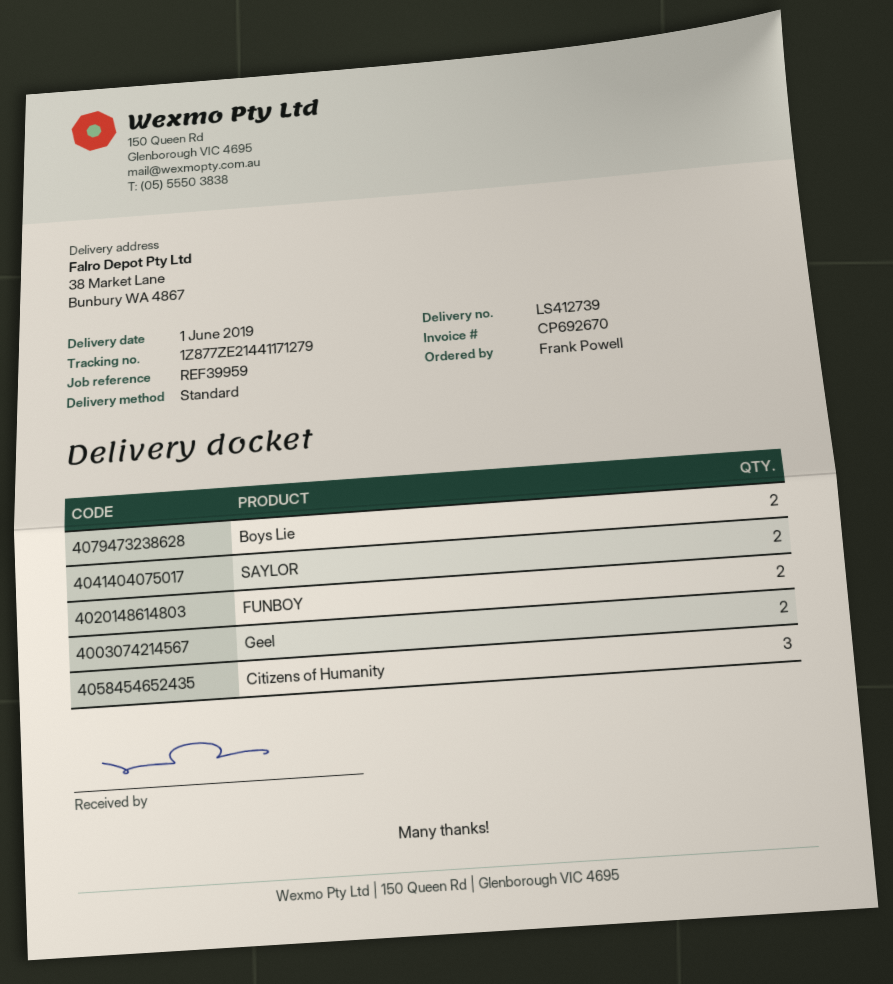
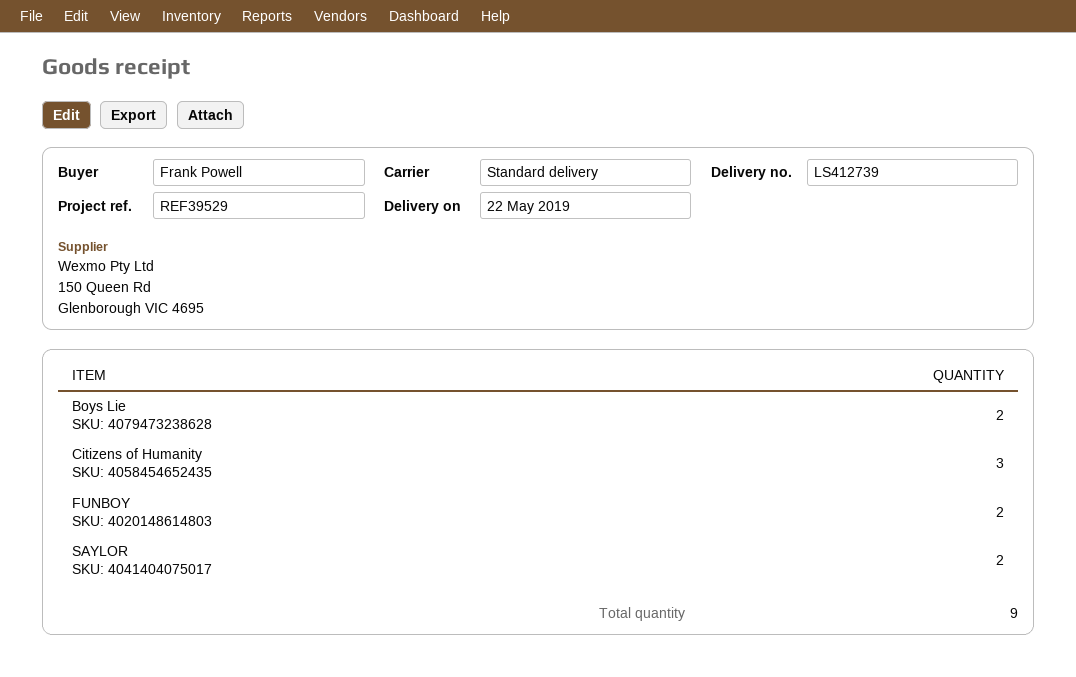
delivery date: 2019-06-01 -> 2019-05-22
reference: REF39959 -> REF39529
Geel: 2 -> none

